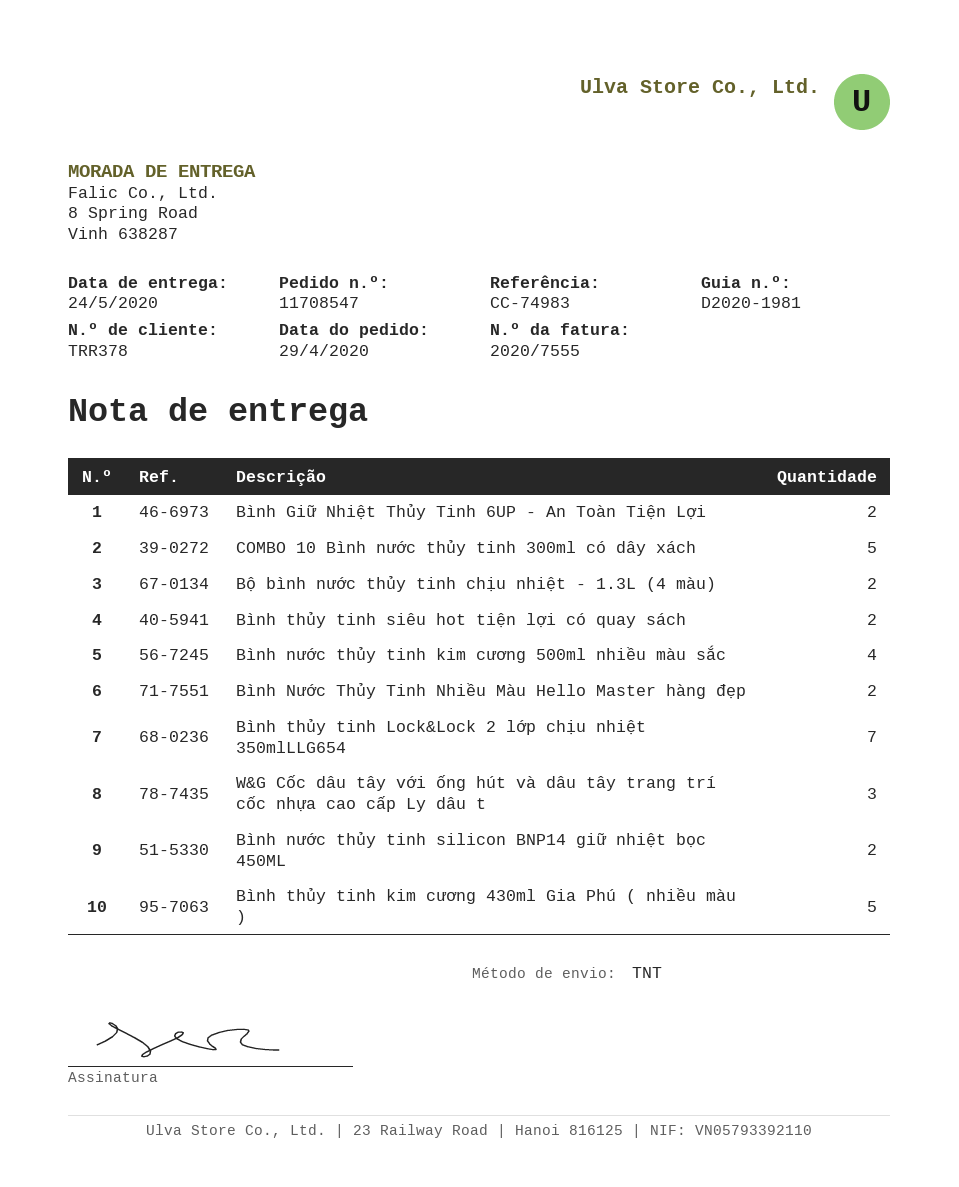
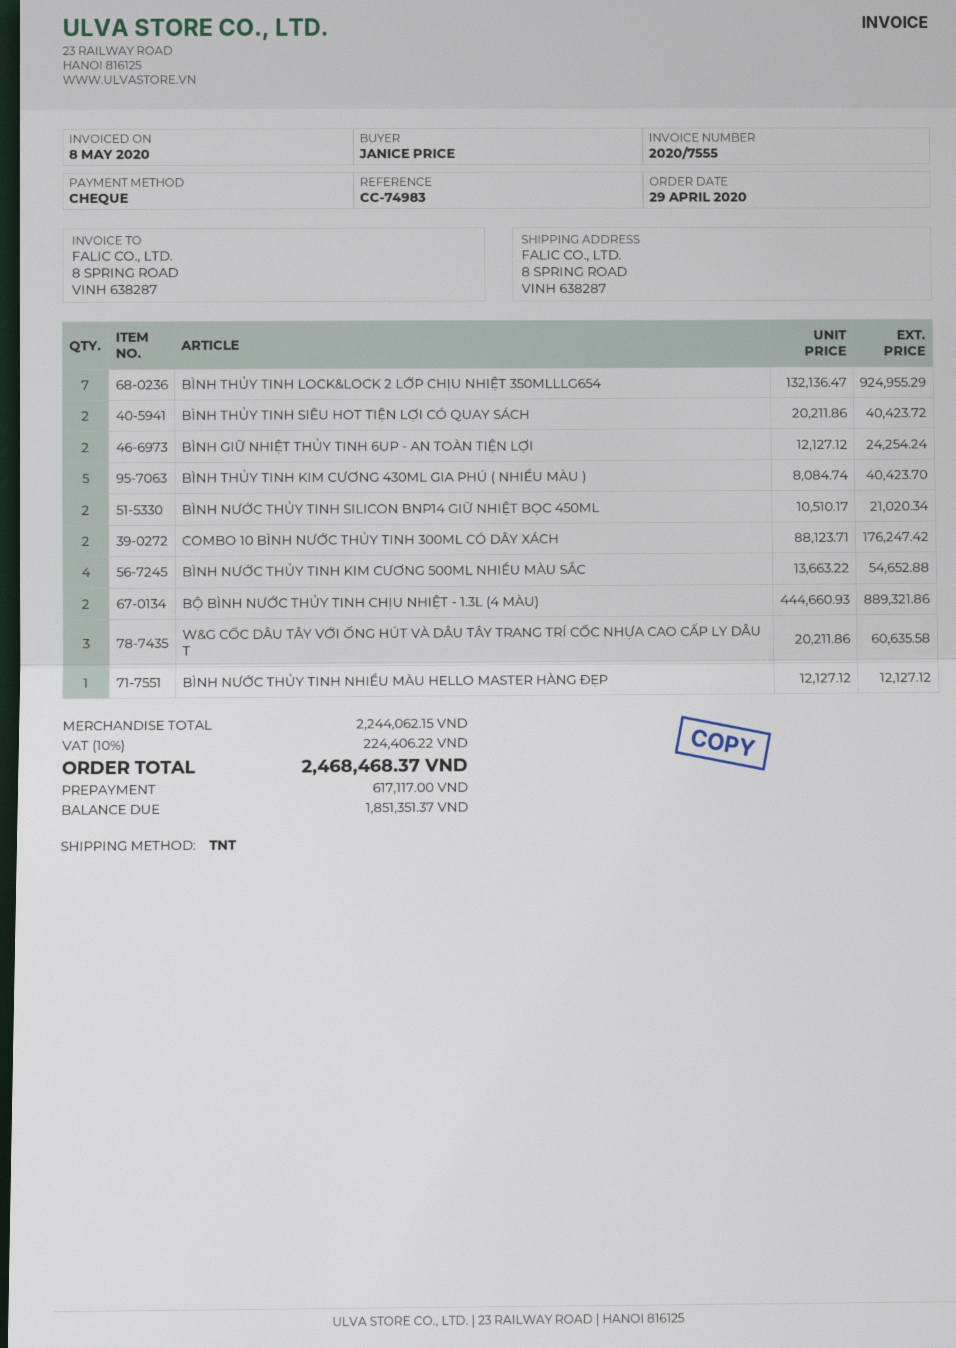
COMBO 10 Bình nước thủy tinh 300ml có dây xách: 5 -> 2
Bình Nước Thủy Tinh Nhiều Màu Hello Master hàng đẹp: 2 -> 1

